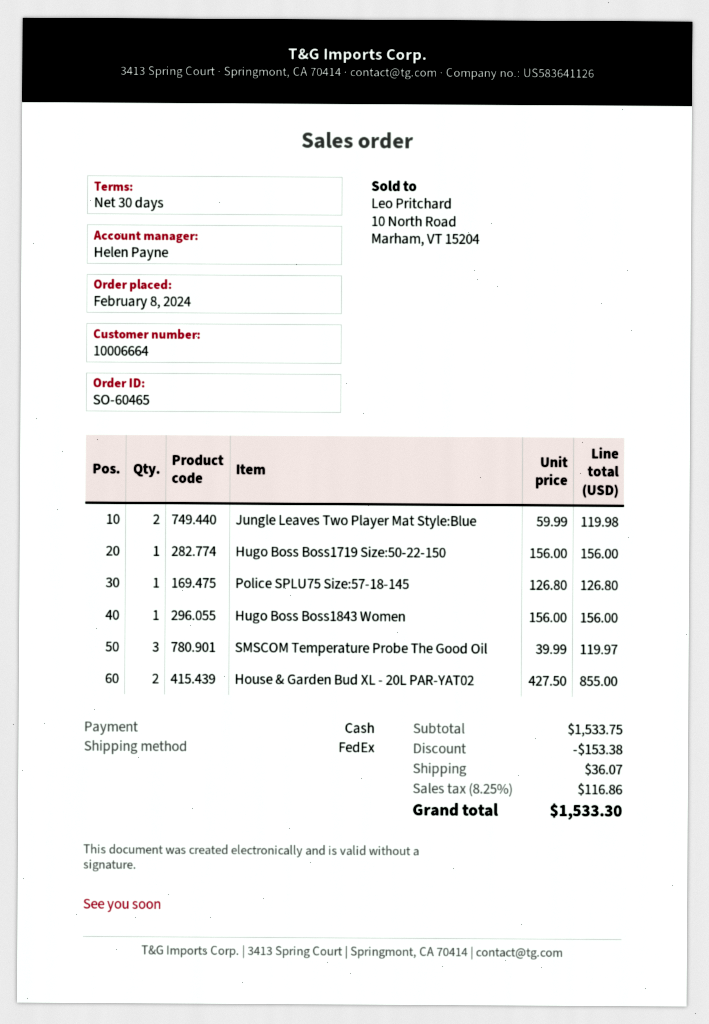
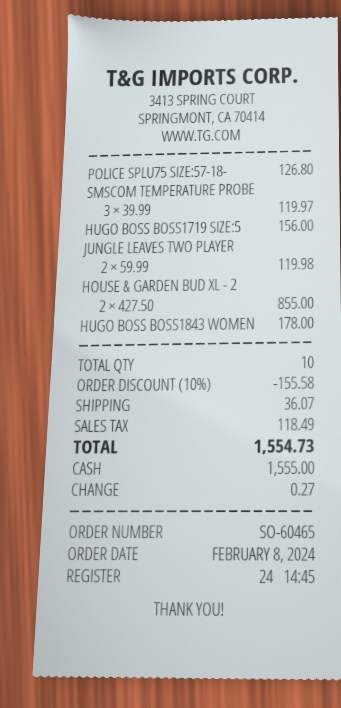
Hugo Boss Boss1843 Women: 1 x 156.00 = 156.00 -> 1 x 178.00 = 178.00
discount: 153.38 -> 155.58
tax: 116.86 -> 118.49
total: 1533.30 -> 1554.73

